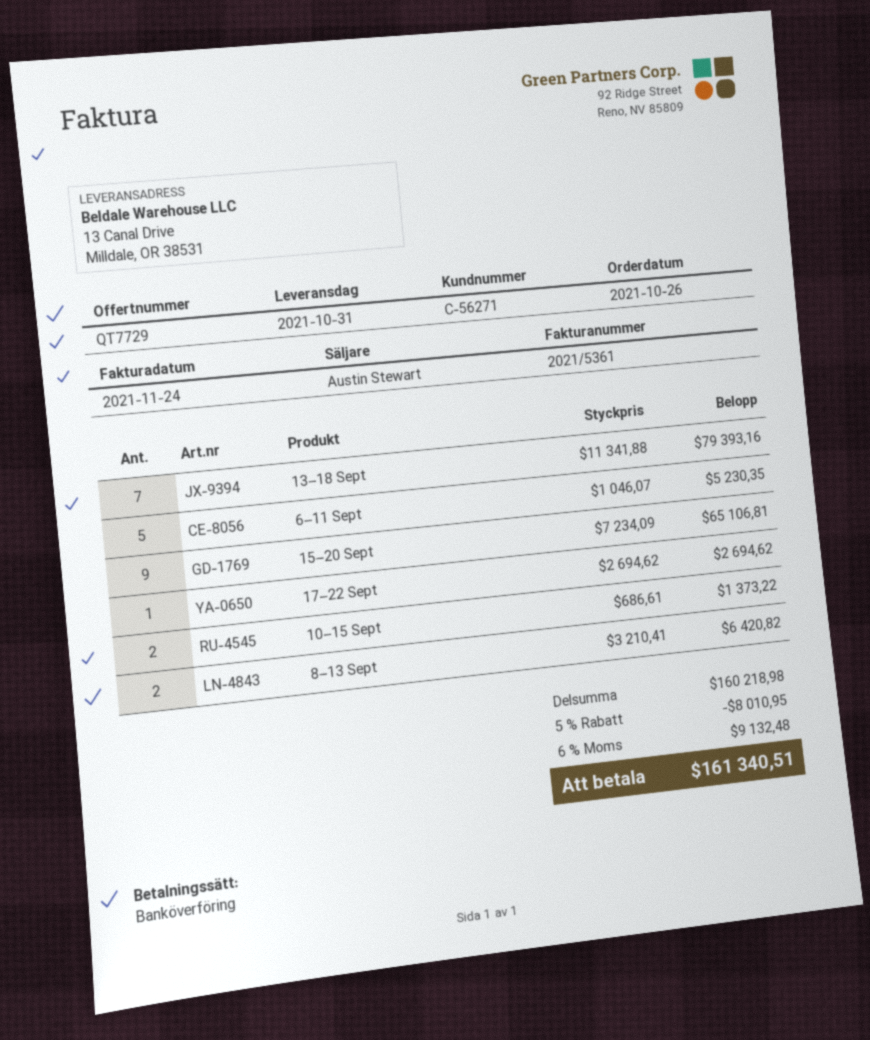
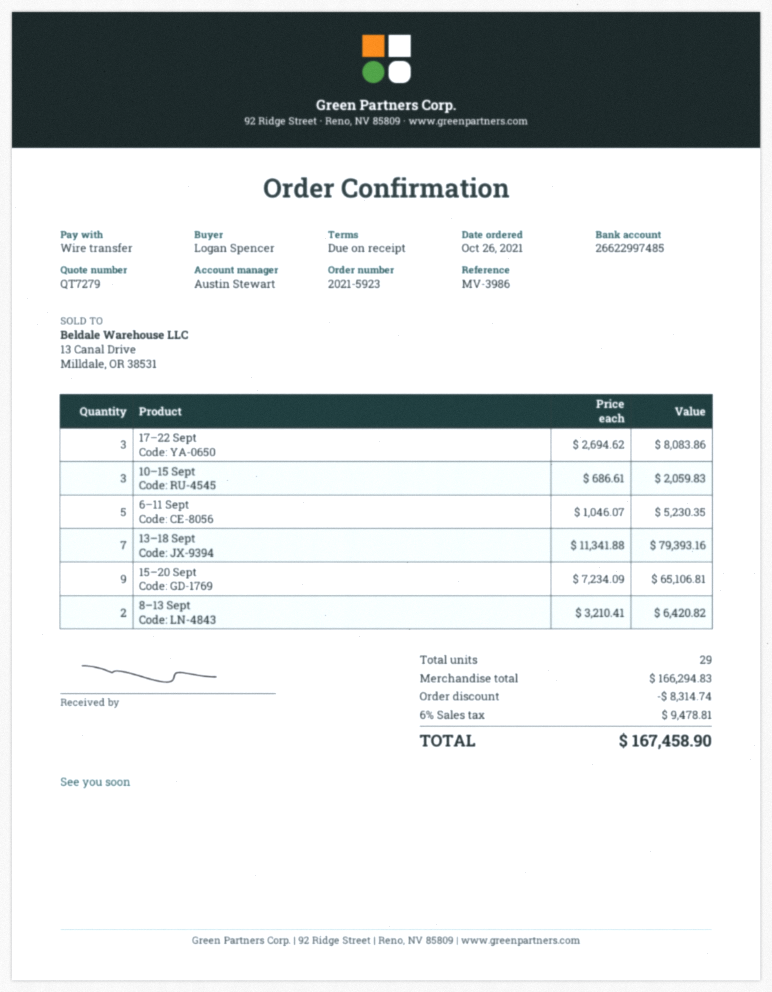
quote number: QT7729 -> QT7279
17–22 Sept: 1 x 2694.62 = 2694.62 -> 3 x 2694.62 = 8083.86
10–15 Sept: 2 x 686.61 = 1373.22 -> 3 x 686.61 = 2059.83
subtotal: 160218.98 -> 166294.83
discount: 8010.95 -> 8314.74
tax: 6% = 9132.48 -> 6% = 9478.81
total: 161340.51 -> 167458.90

